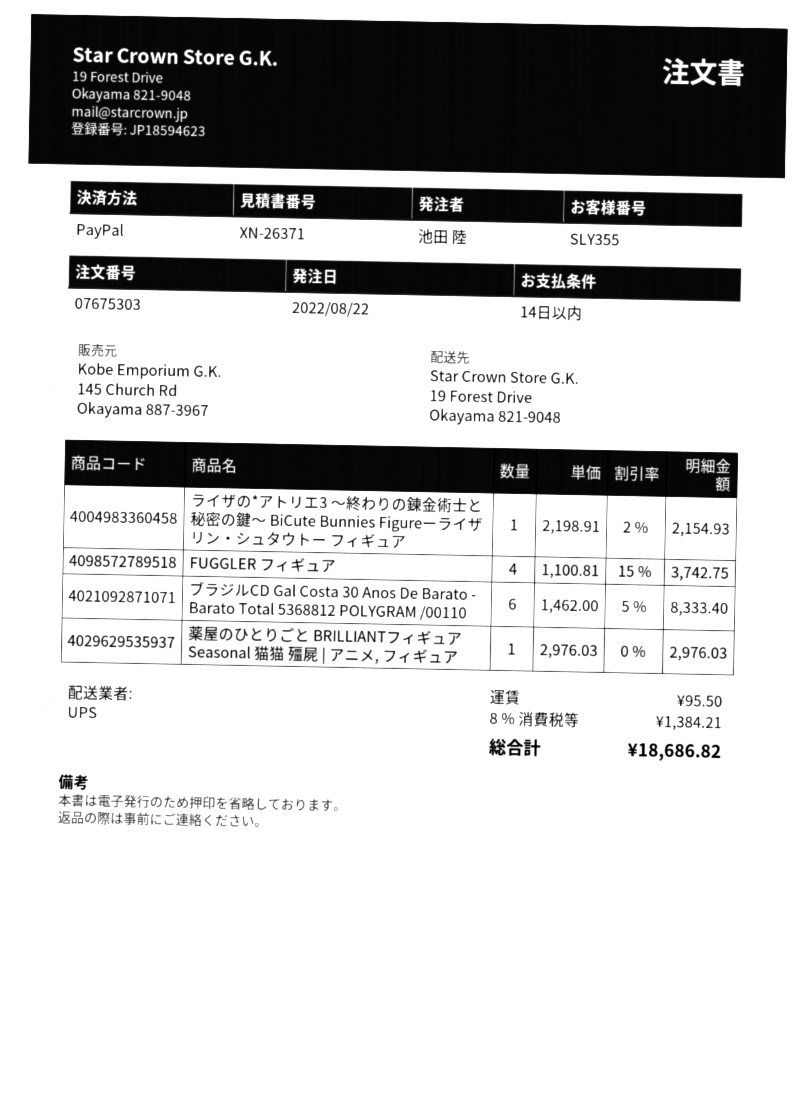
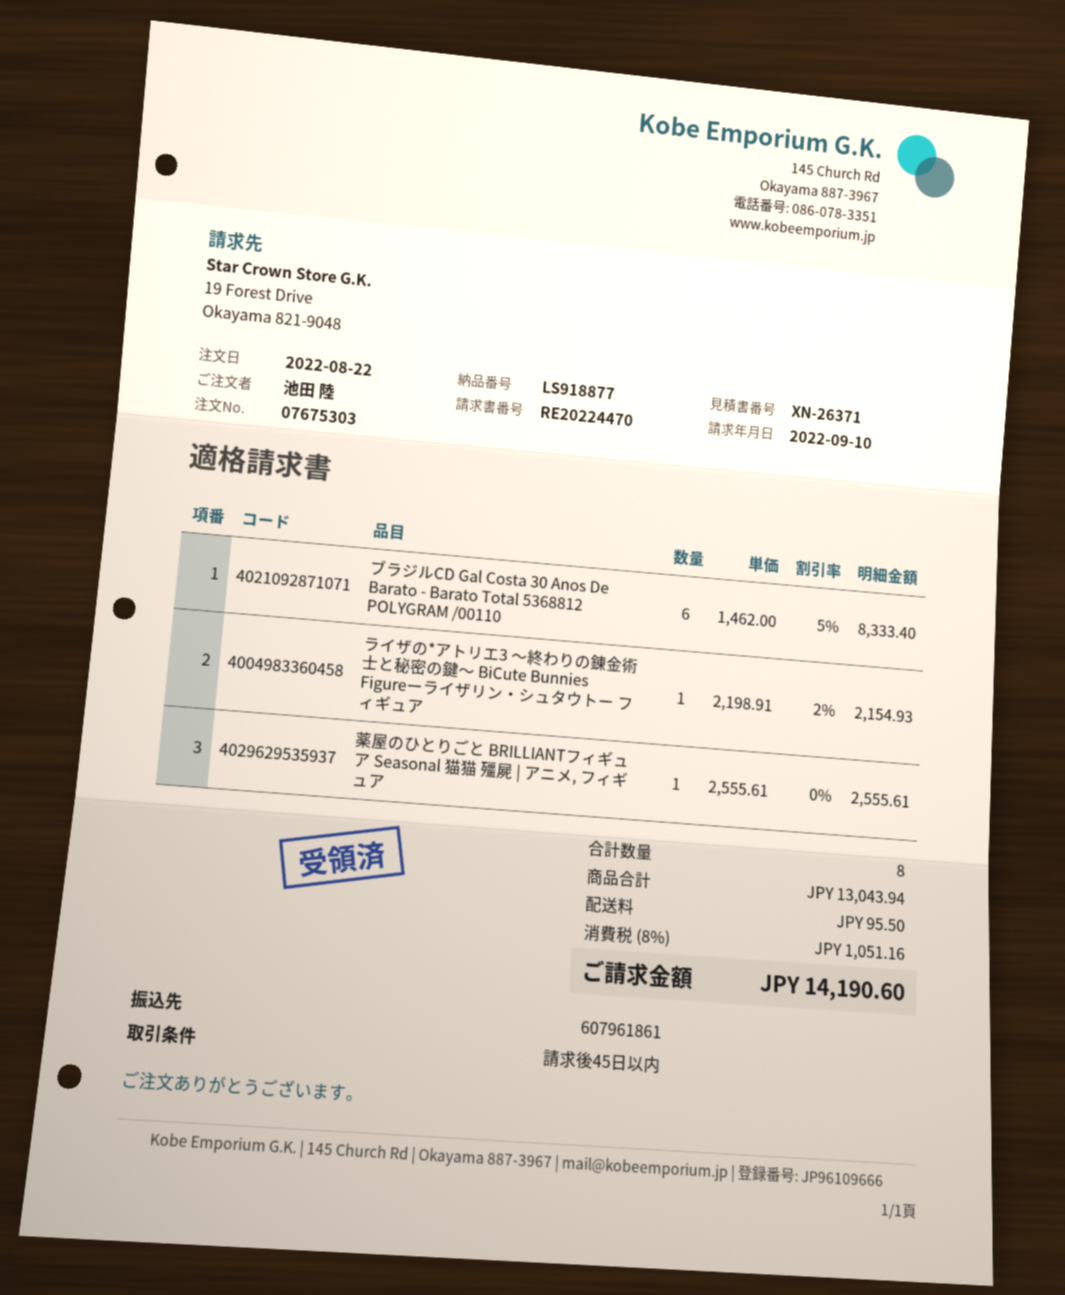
payment terms: 14 days -> 45 days
FUGGLER フィギュア: 4 x 1100.81 - 15% = 3742.75 -> none
薬屋のひとりごと BRILLIANTフィギュア Seasonal 猫猫 殭屍 | アニメ, フィギュア: 1 x 2976.03 = 2976.03 -> 1 x 2555.61 = 2555.61
tax: 8% = 1384.21 -> 8% = 1051.16
total: 18686.82 -> 14190.60

